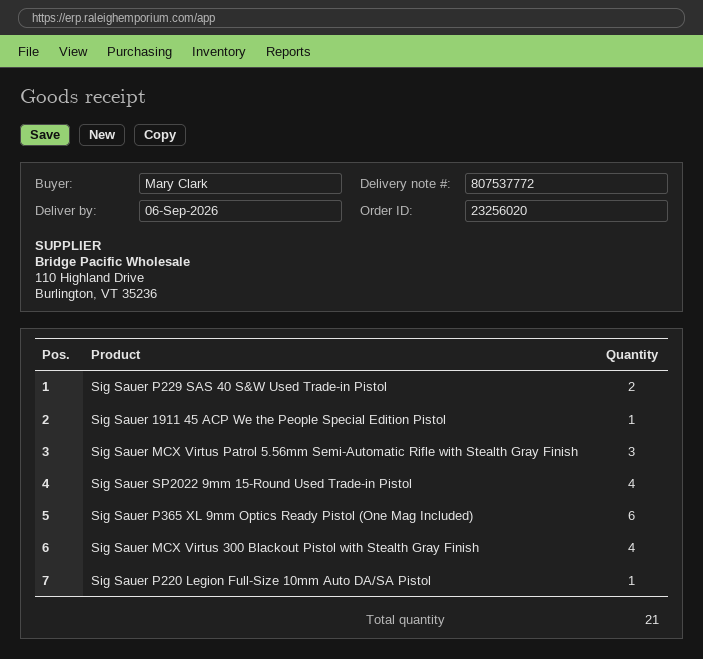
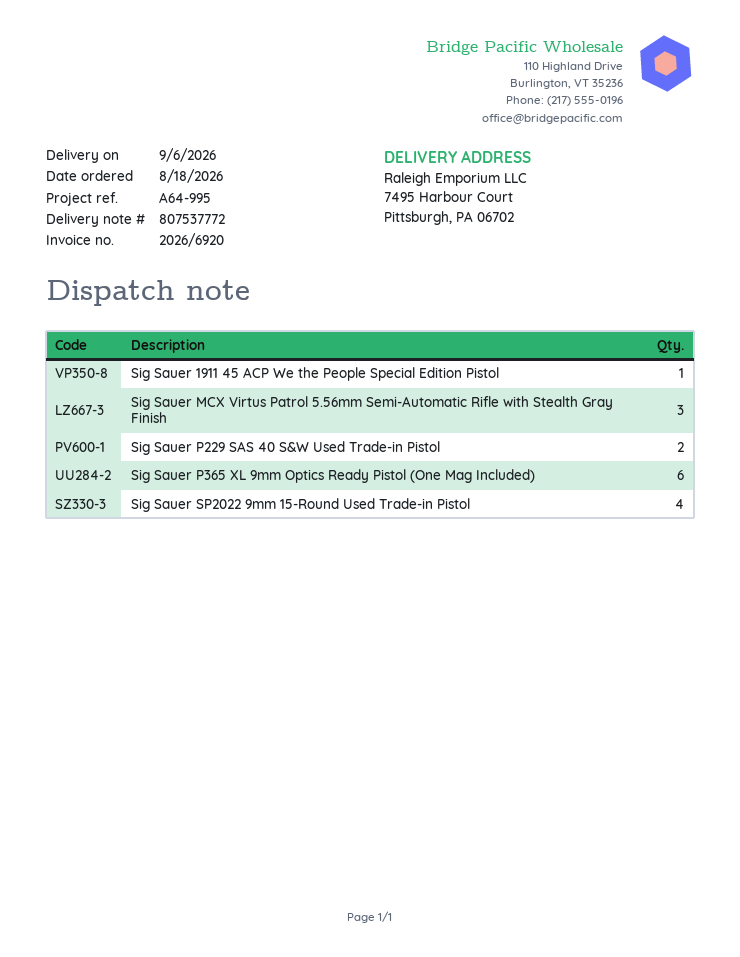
Sig Sauer MCX Virtus 300 Blackout Pistol with Stealth Gray Finish: 4 -> none
Sig Sauer P220 Legion Full-Size 10mm Auto DA/SA Pistol: 1 -> none

